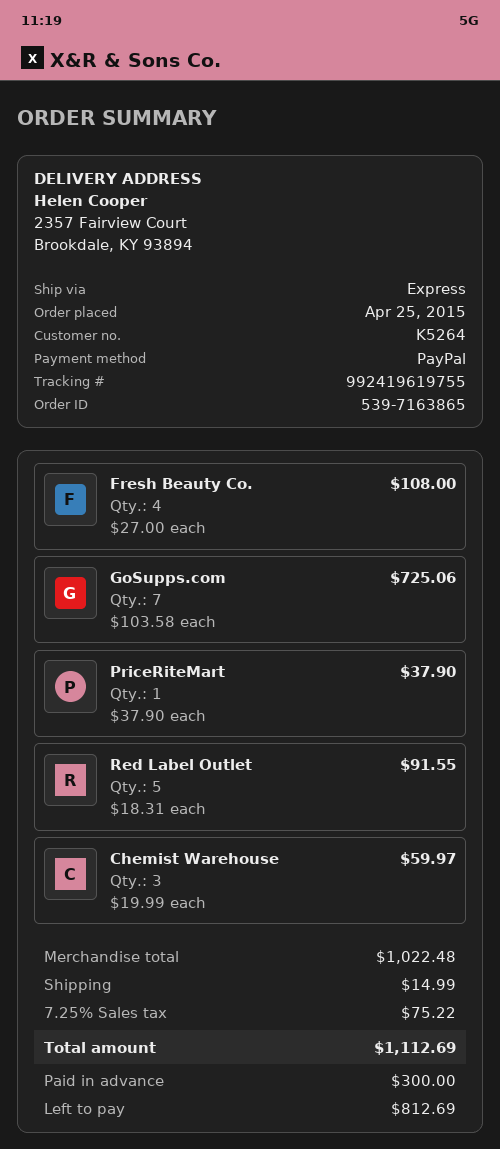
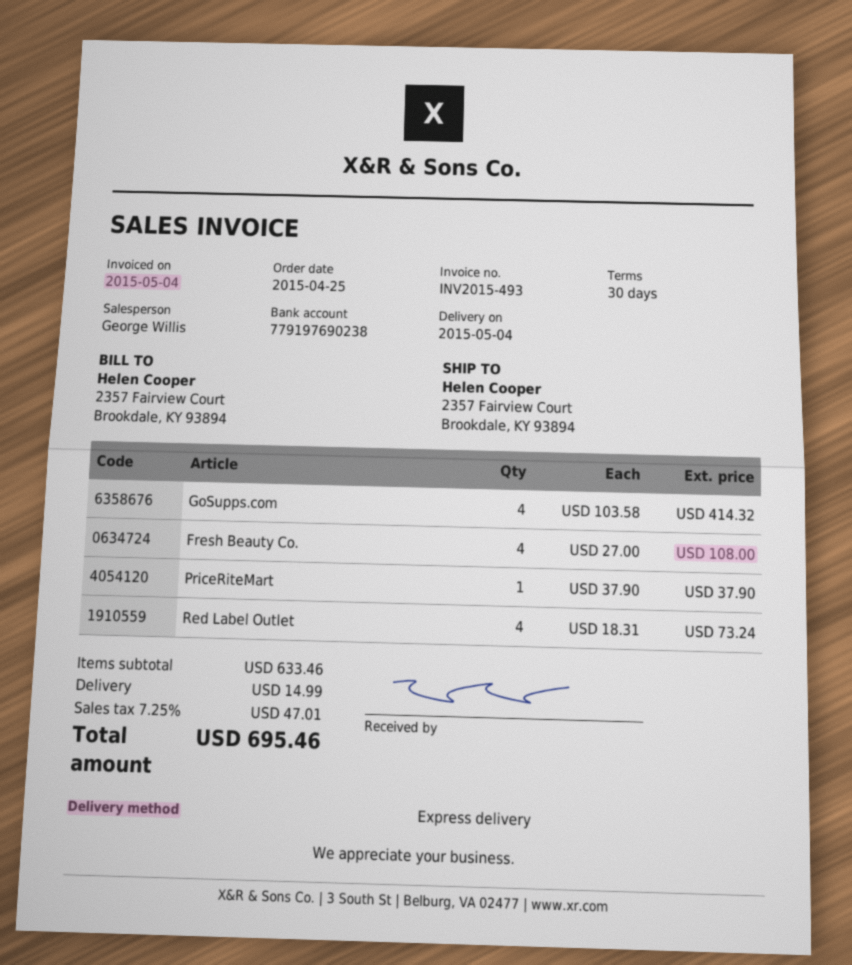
GoSupps.com: 7 x 103.58 = 725.06 -> 4 x 103.58 = 414.32
Red Label Outlet: 5 x 18.31 = 91.55 -> 4 x 18.31 = 73.24
Chemist Warehouse: 3 x 19.99 = 59.97 -> none
subtotal: 1022.48 -> 633.46
tax: 7.25% = 75.22 -> 7.25% = 47.01
total: 1112.69 -> 695.46

